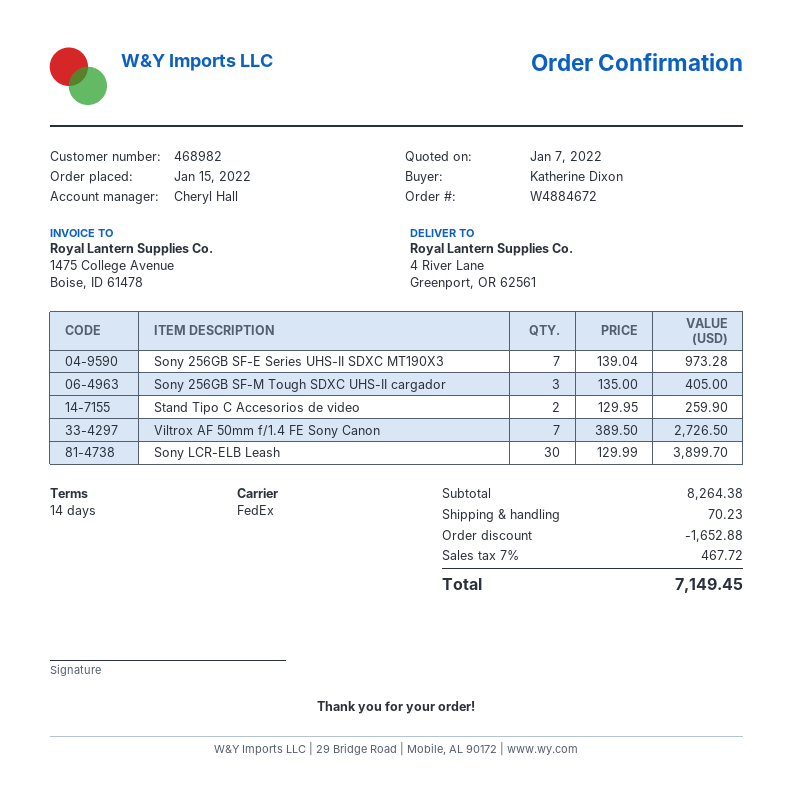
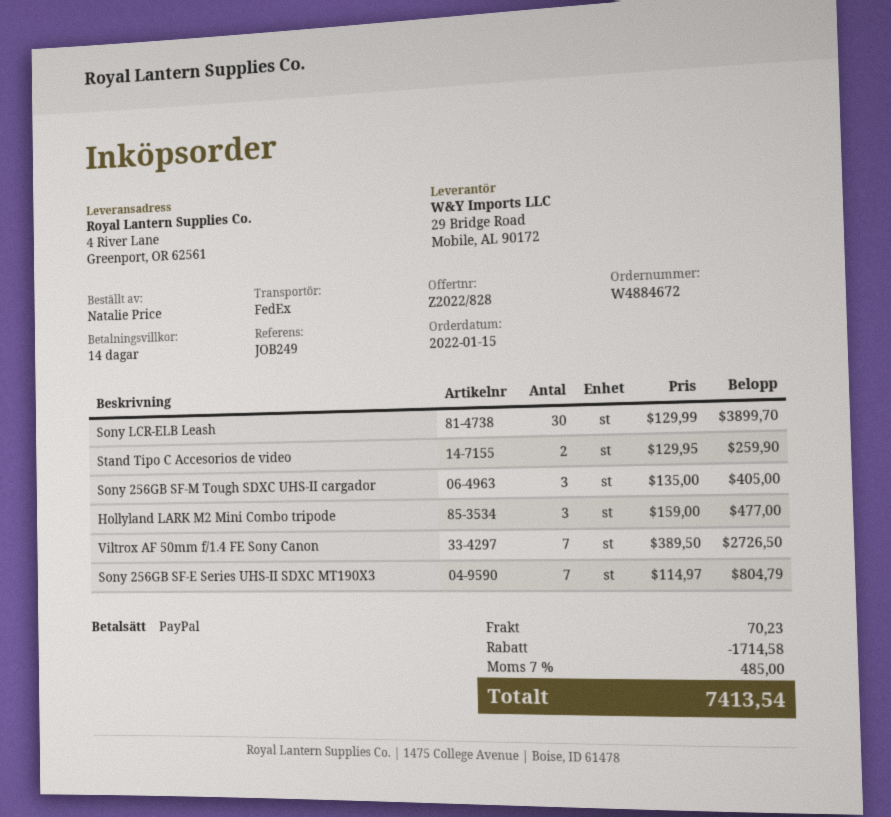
ordered by: Katherine Dixon -> Natalie Price
Sony 256GB SF-E Series UHS-II SDXC MT190X3: 7 x 139.04 = 973.28 -> 7 x 114.97 = 804.79
Hollyland LARK M2 Mini Combo tripode: none -> 3 x 159.00 = 477.00
discount: 1652.88 -> 1714.58
tax: 7% = 467.72 -> 7% = 485.00
total: 7149.45 -> 7413.54

